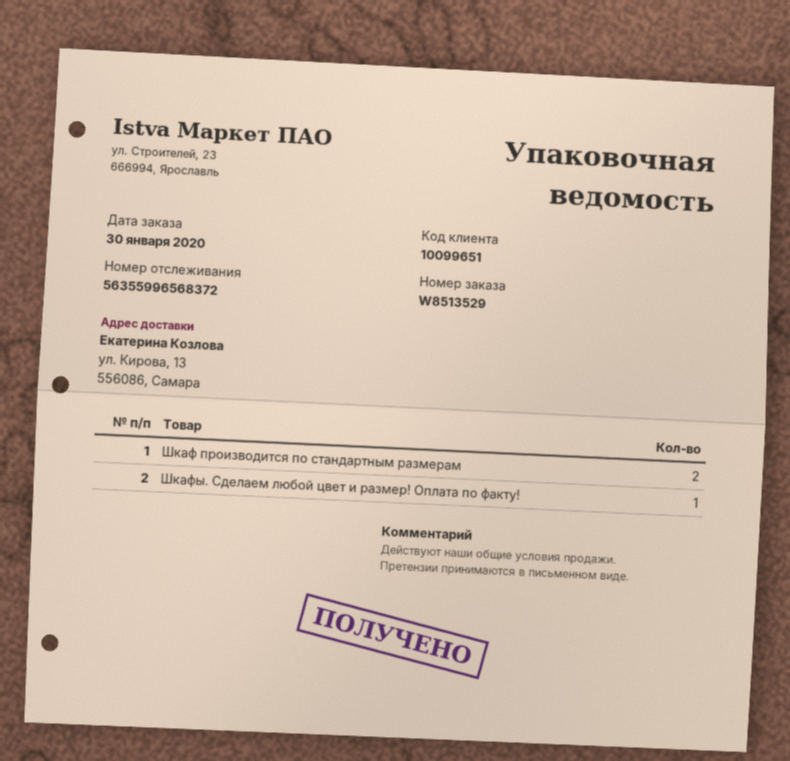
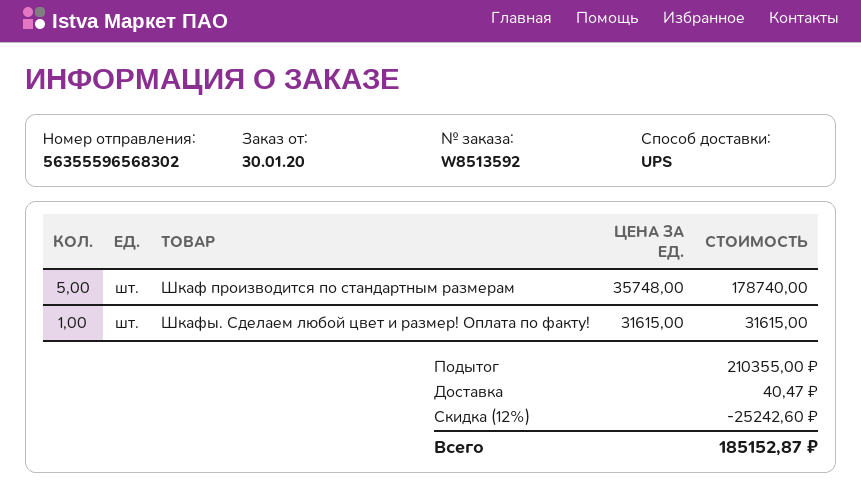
order number: W8513529 -> W8513592
tracking number: 56355996568372 -> 56355596568302
Шкаф производится по стандартным размерам: 2 -> 5

